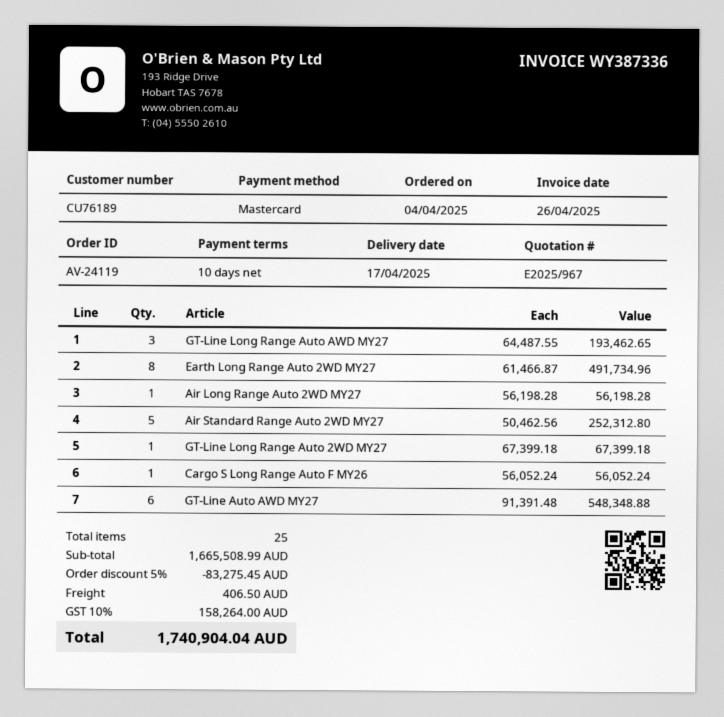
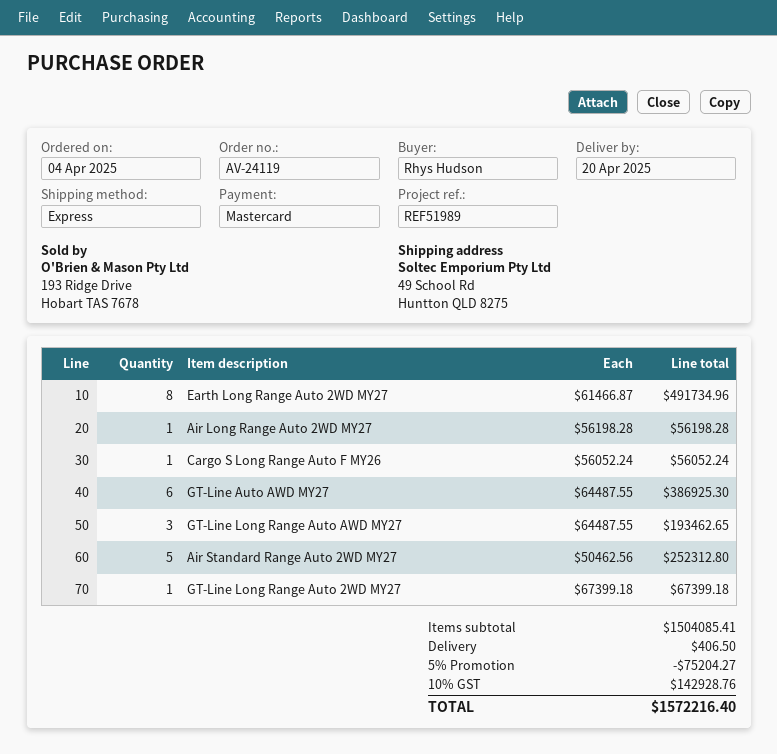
delivery date: 2025-04-17 -> 2025-04-20
GT-Line Auto AWD MY27: 6 x 91391.48 = 548348.88 -> 6 x 64487.55 = 386925.30
subtotal: 1665508.99 -> 1504085.41
discount: 5% = 83275.45 -> 5% = 75204.27
tax: 10% = 158264.00 -> 10% = 142928.76
total: 1740904.04 -> 1572216.40

